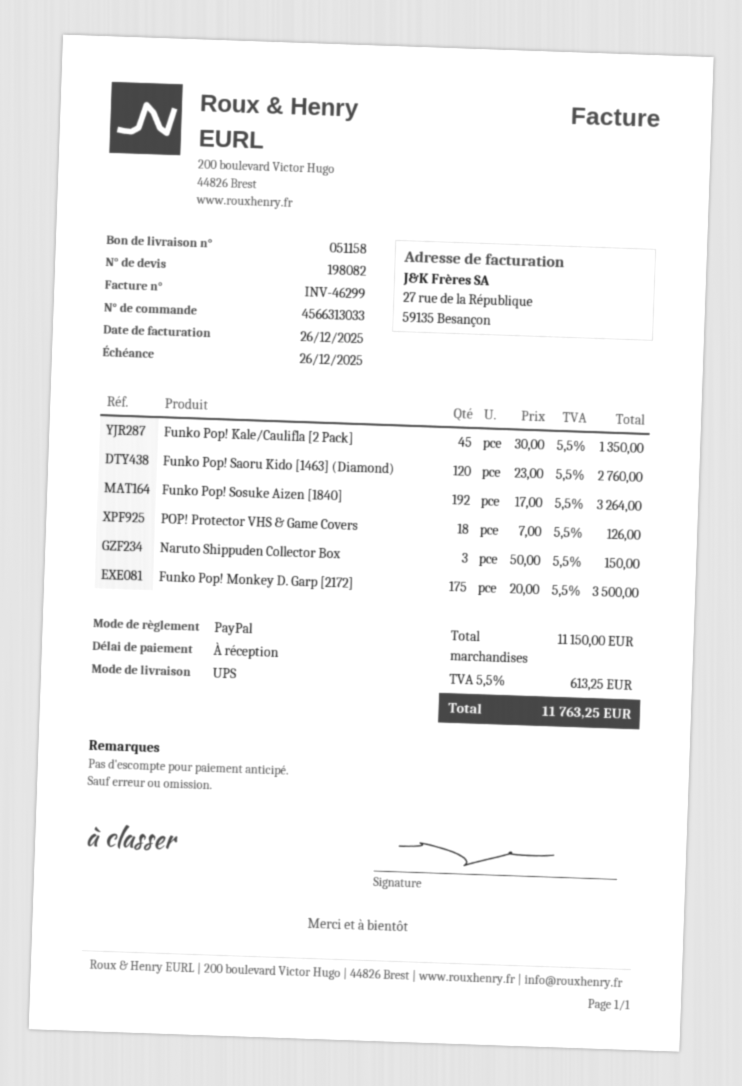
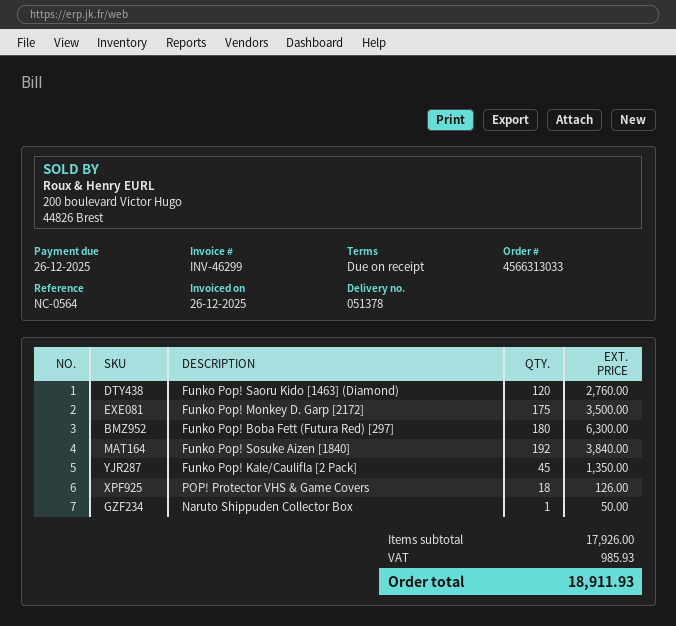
delivery note number: 051158 -> 051378
Funko Pop! Sosuke Aizen [1840]: 192 for 3264.00 -> 192 for 3840.00
Naruto Shippuden Collector Box: 3 for 150.00 -> 1 for 50.00
Funko Pop! Boba Fett (Futura Red) [297]: none -> 180 for 6300.00
subtotal: 11150.00 -> 17926.00
tax: 613.25 -> 985.93
total: 11763.25 -> 18911.93

